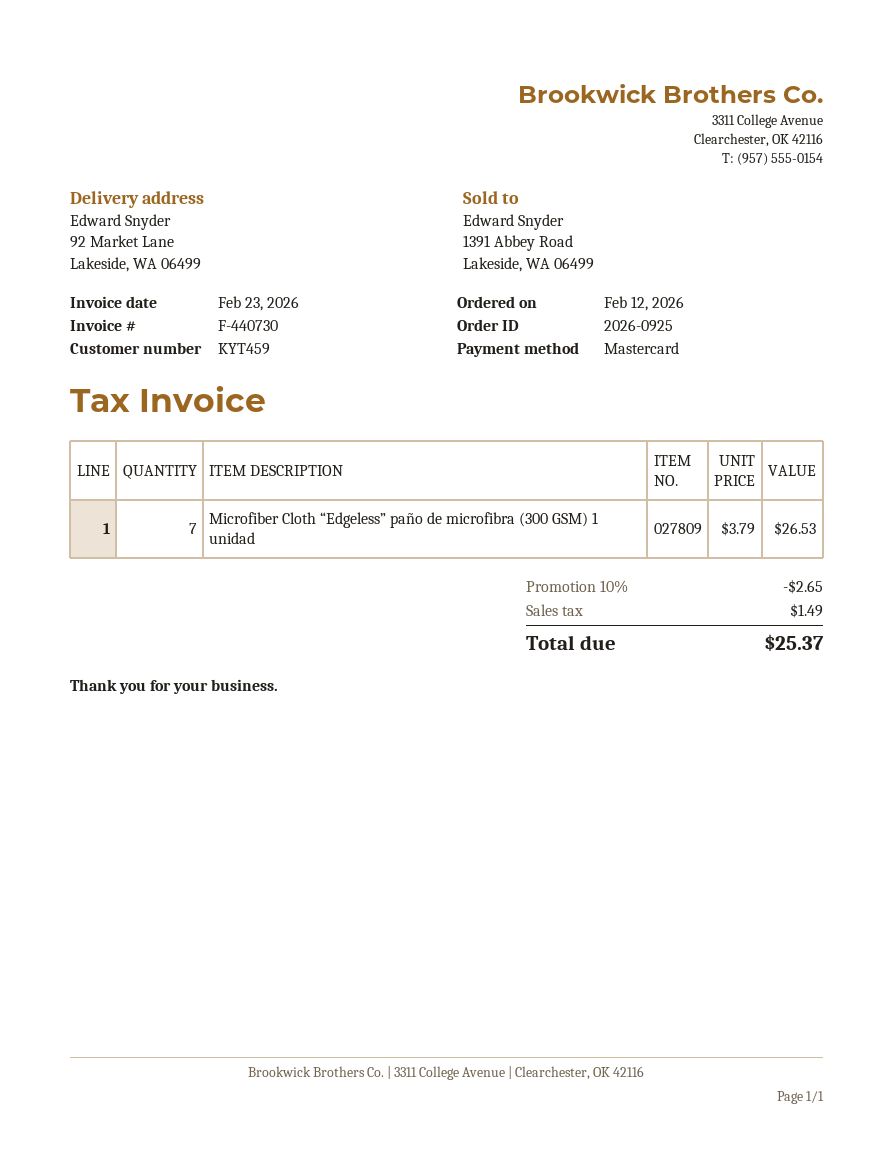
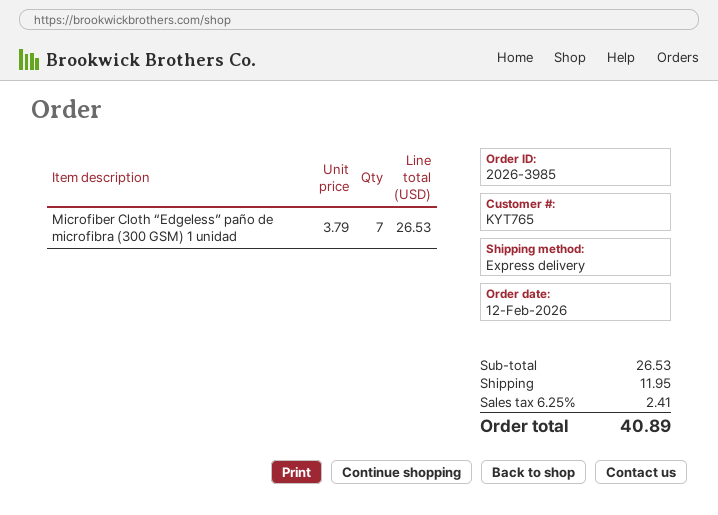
order number: 2026-0925 -> 2026-3985
customer number: KYT459 -> KYT765
discount: 10% = 2.65 -> none
shipping: none -> 11.95
tax: 1.49 -> 2.41
total: 25.37 -> 40.89

